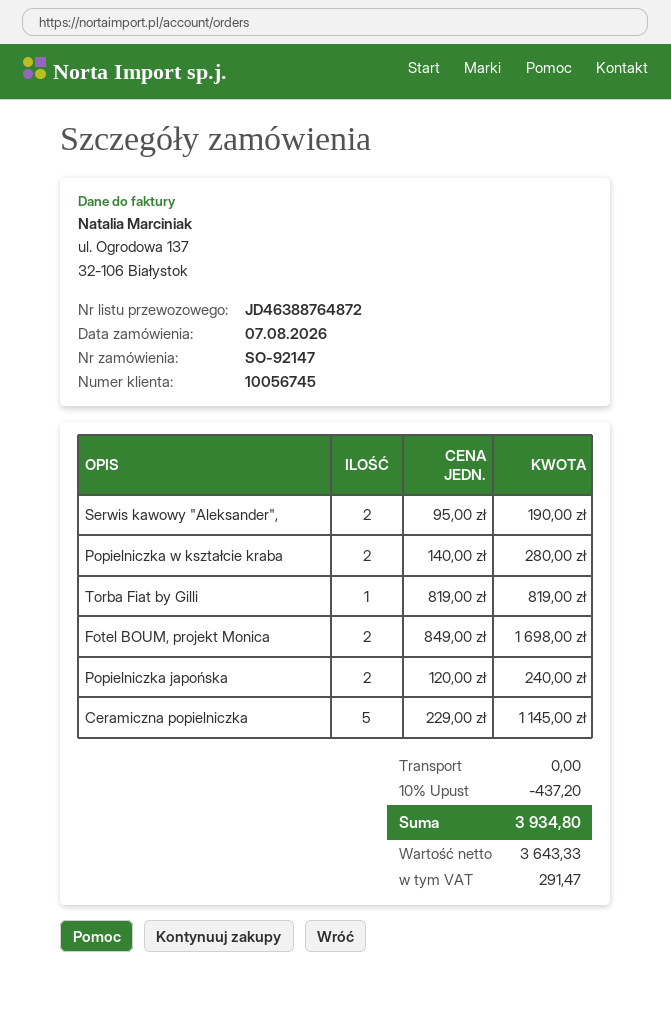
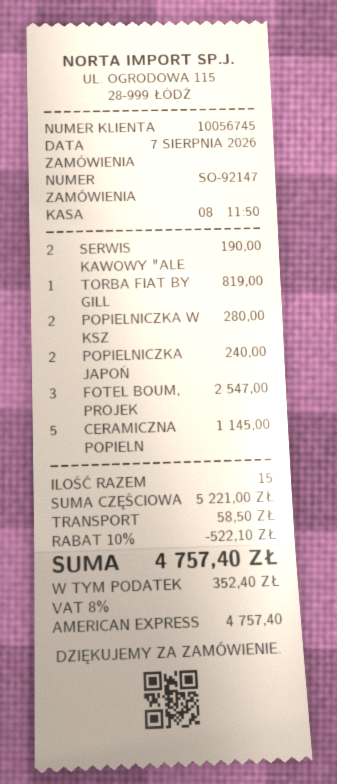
Fotel BOUM, projekt Monica: 2 for 1698.00 -> 3 for 2547.00
discount: 10% = 437.20 -> 10% = 522.10
shipping: 0.00 -> 58.50
tax: 291.47 -> 352.40
total: 3934.80 -> 4757.40

